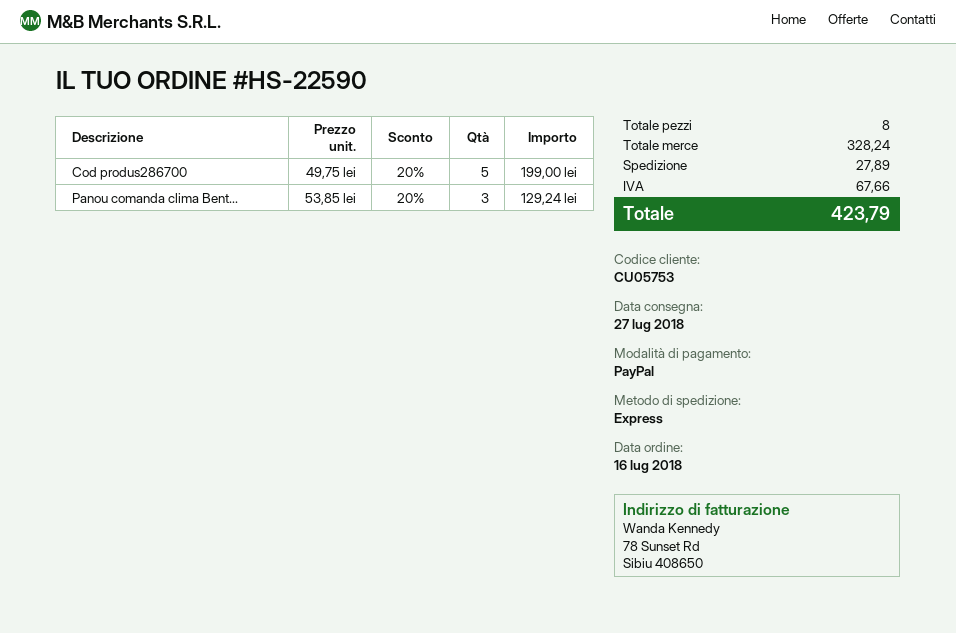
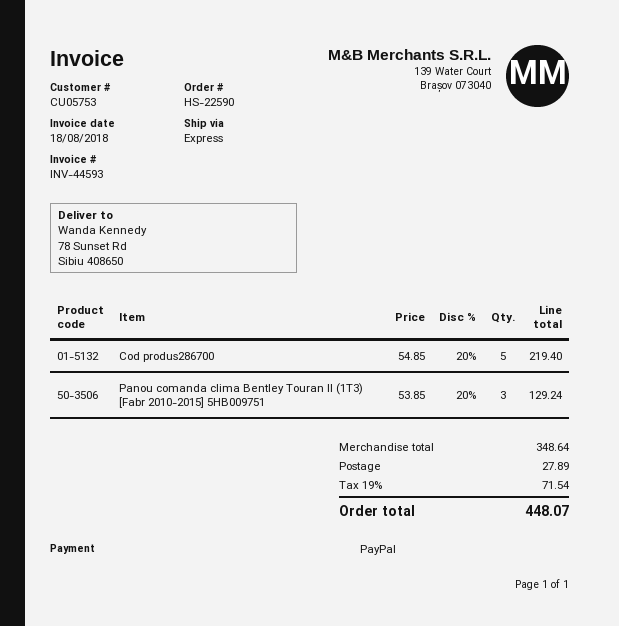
Cod produs286700: 5 x 49.75 - 20% = 199.00 -> 5 x 54.85 - 20% = 219.40
subtotal: 328.24 -> 348.64
tax: 67.66 -> 71.54
total: 423.79 -> 448.07

